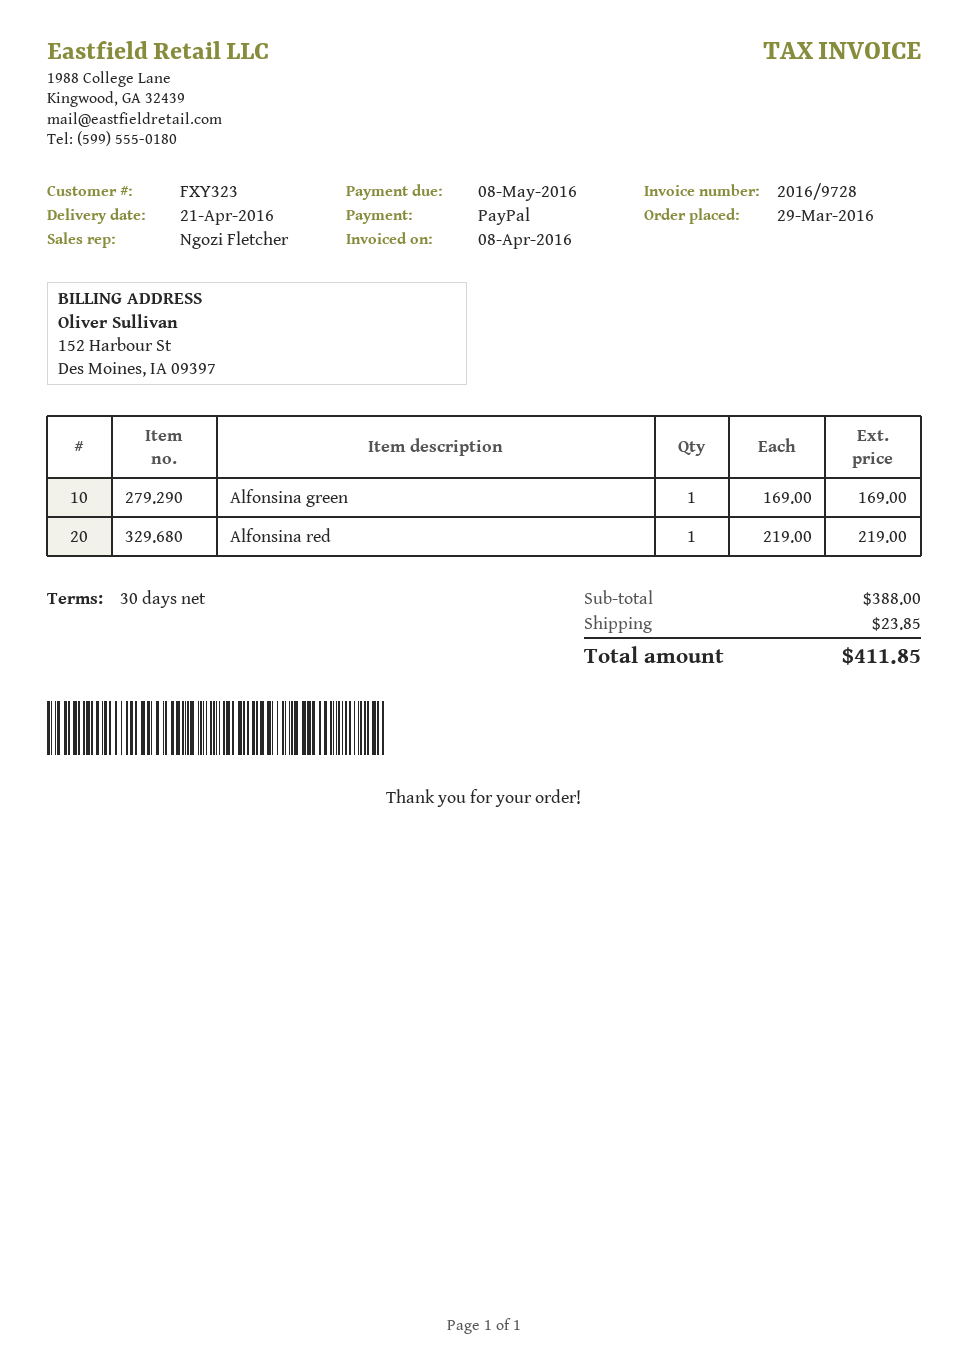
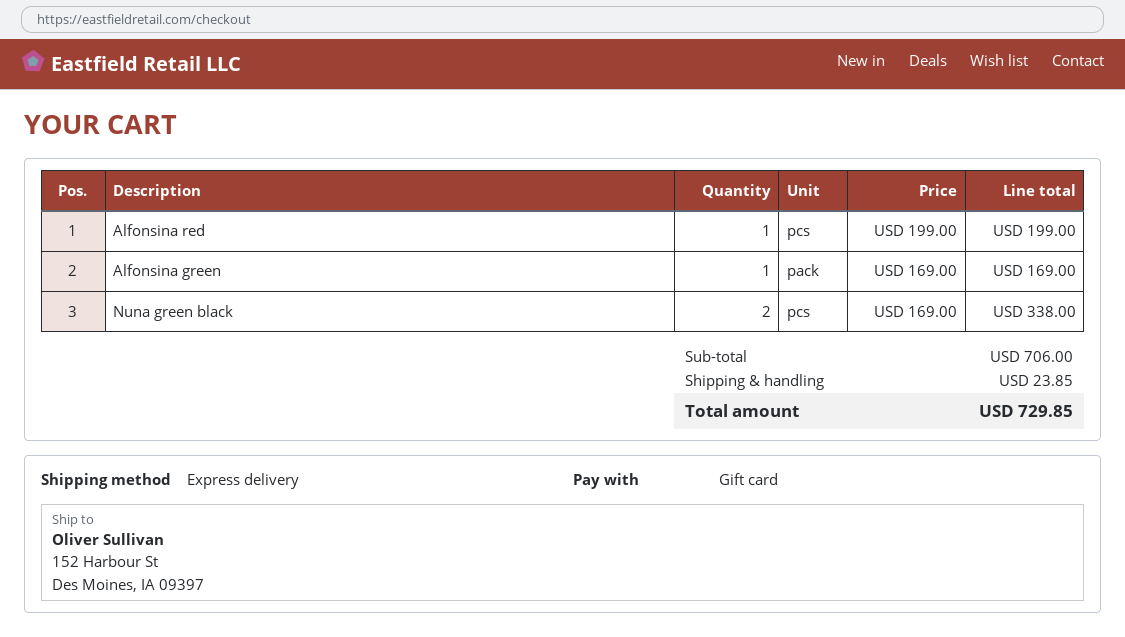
payment method: PayPal -> gift card
Alfonsina red: 1 x 219.00 = 219.00 -> 1 x 199.00 = 199.00
Nuna green black: none -> 2 x 169.00 = 338.00
subtotal: 388.00 -> 706.00
total: 411.85 -> 729.85

